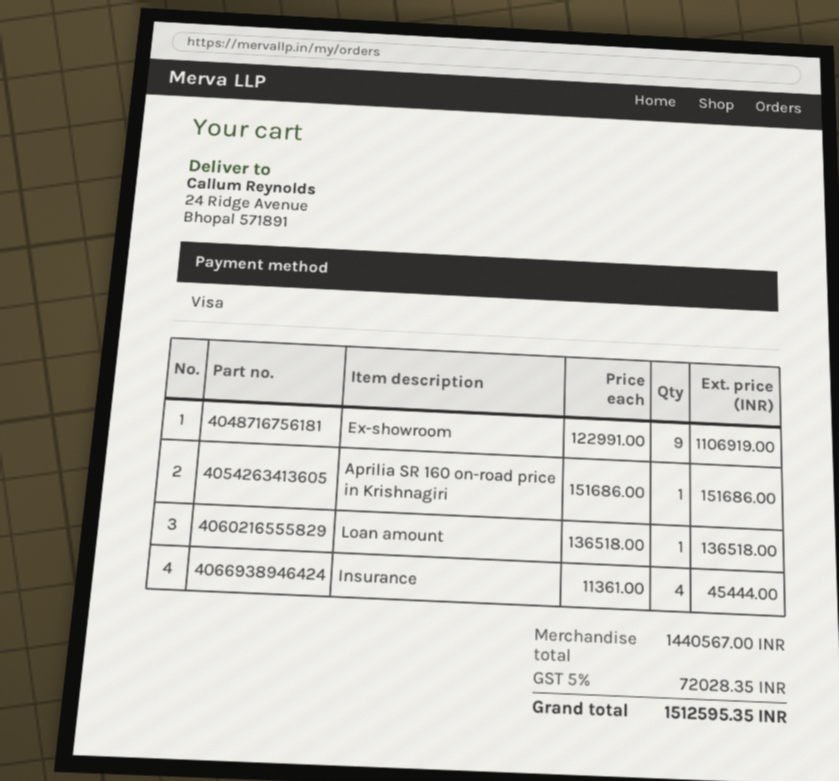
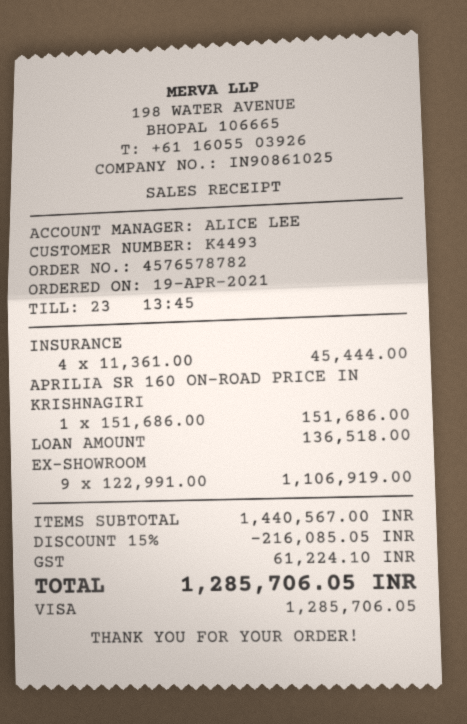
discount: none -> 15% = 216085.05
tax: 72028.35 -> 61224.10
total: 1512595.35 -> 1285706.05

